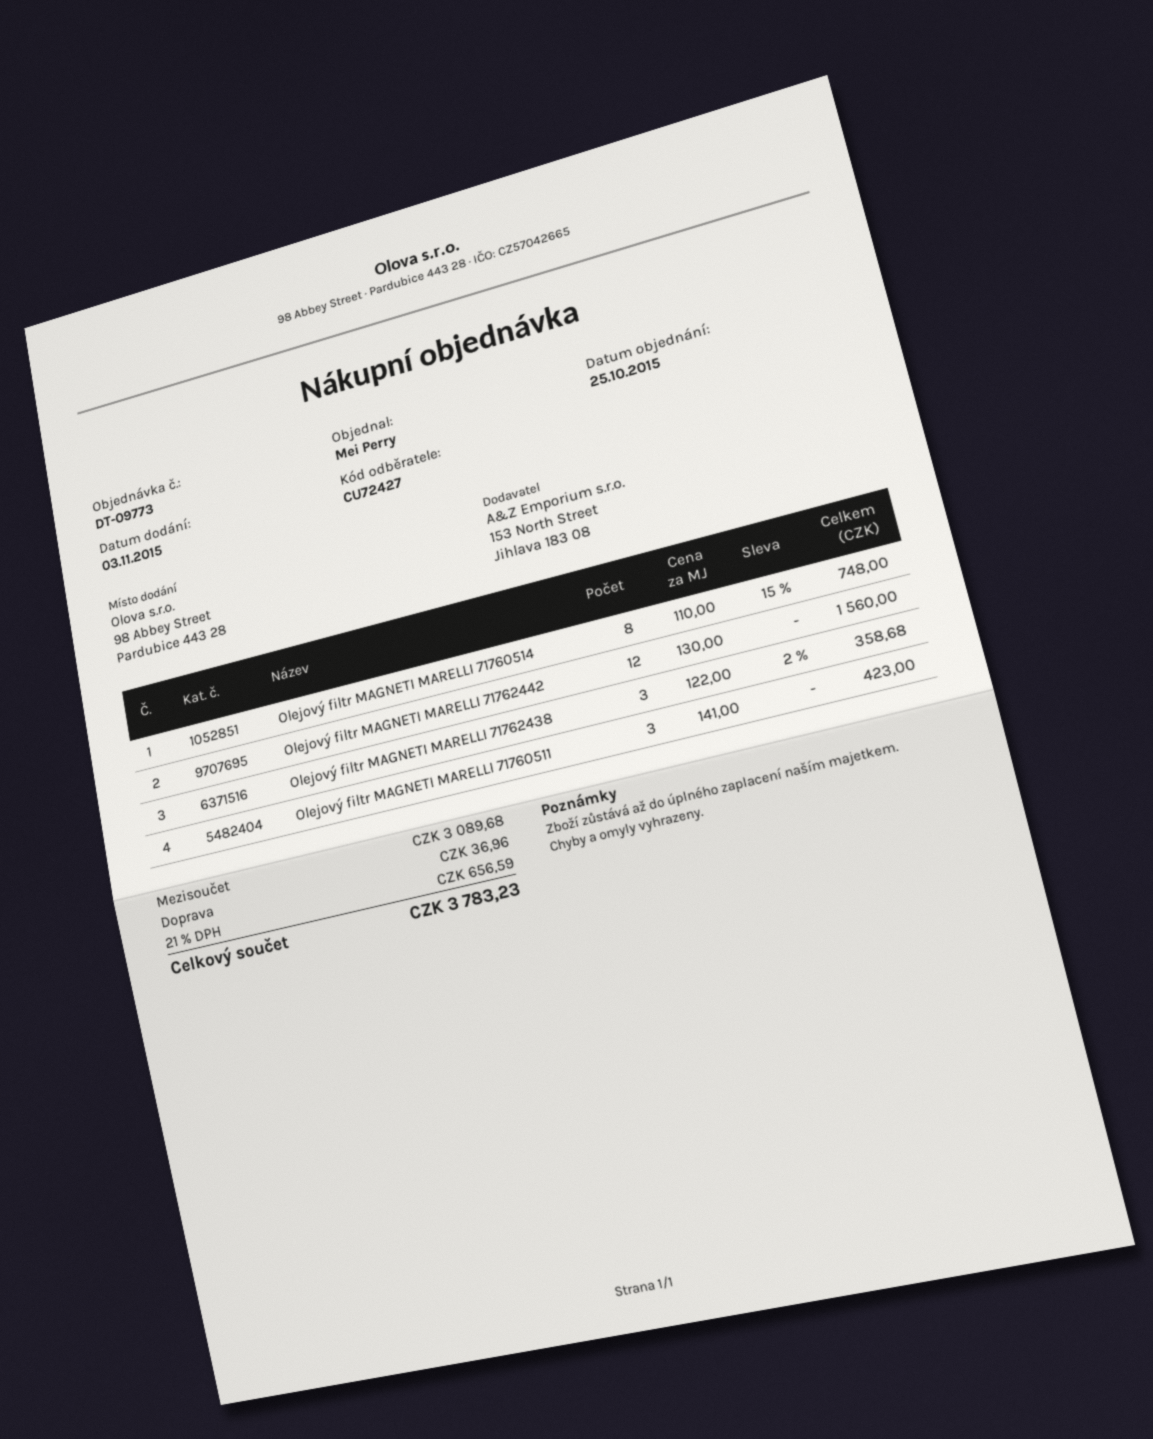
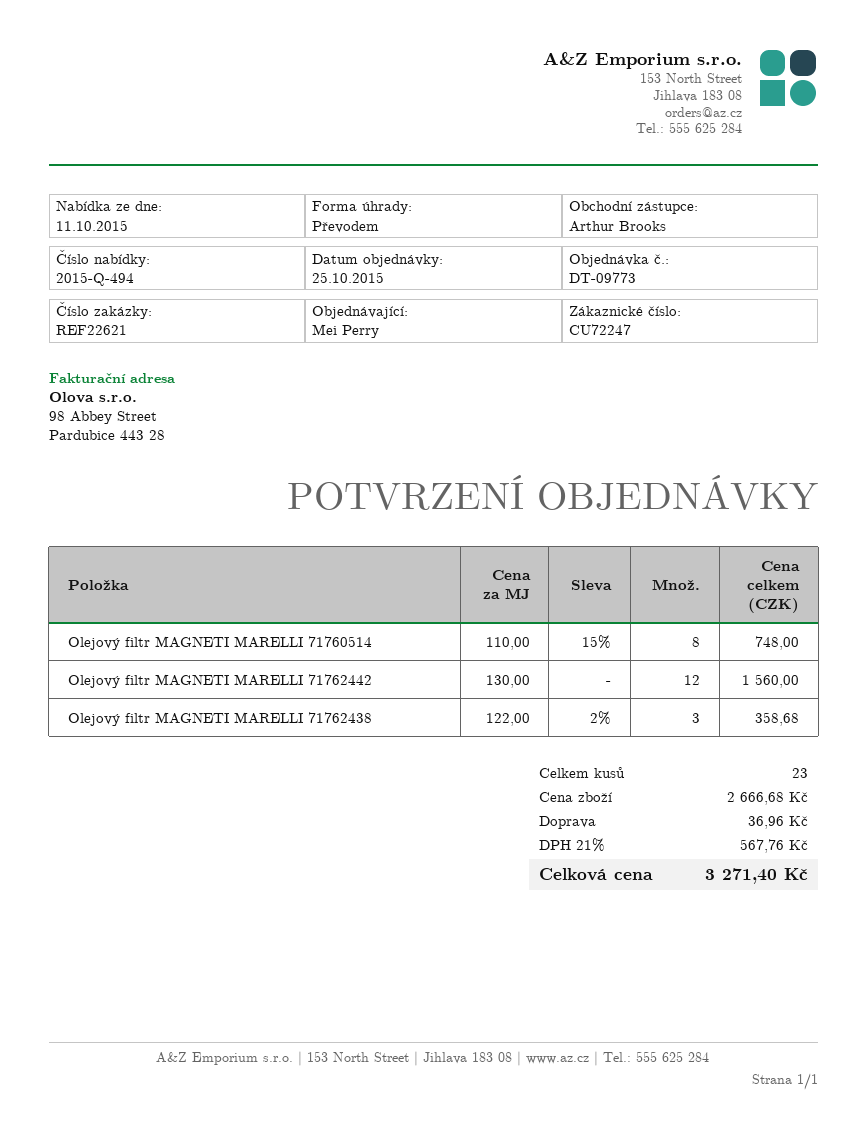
customer number: CU72427 -> CU72247
Olejový filtr MAGNETI MARELLI 71760511: 3 x 141.00 = 423.00 -> none
subtotal: 3089.68 -> 2666.68
tax: 21% = 656.59 -> 21% = 567.76
total: 3783.23 -> 3271.40

